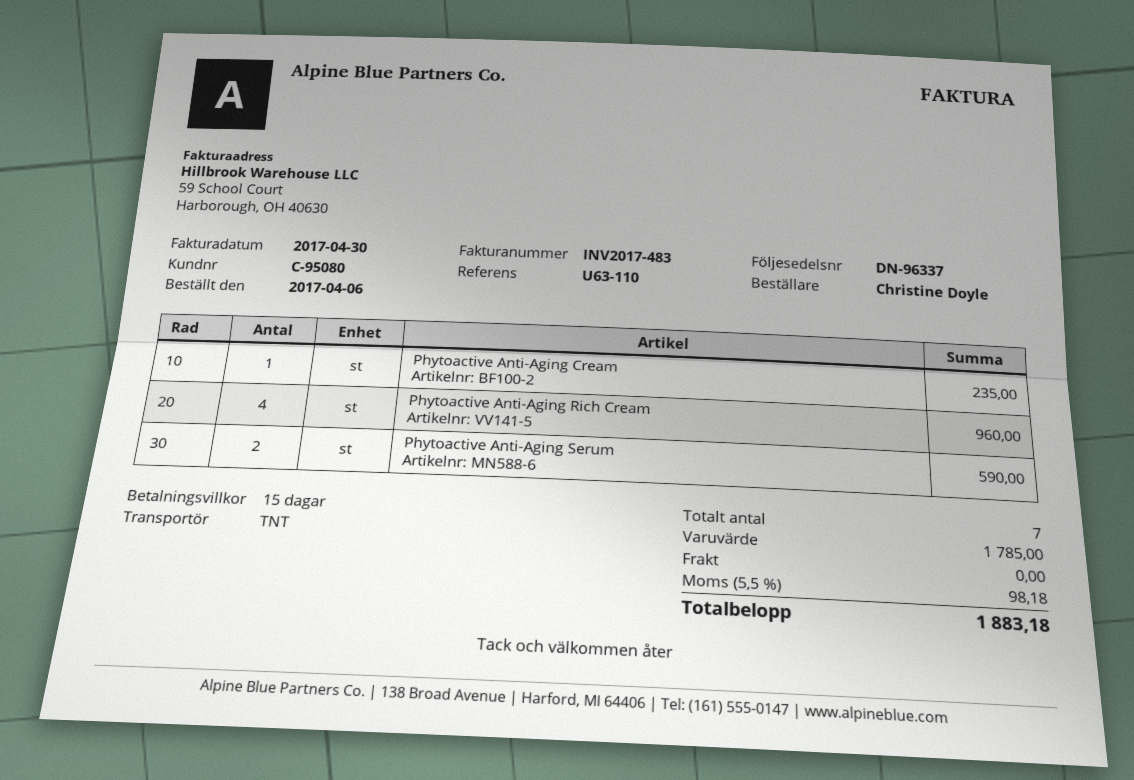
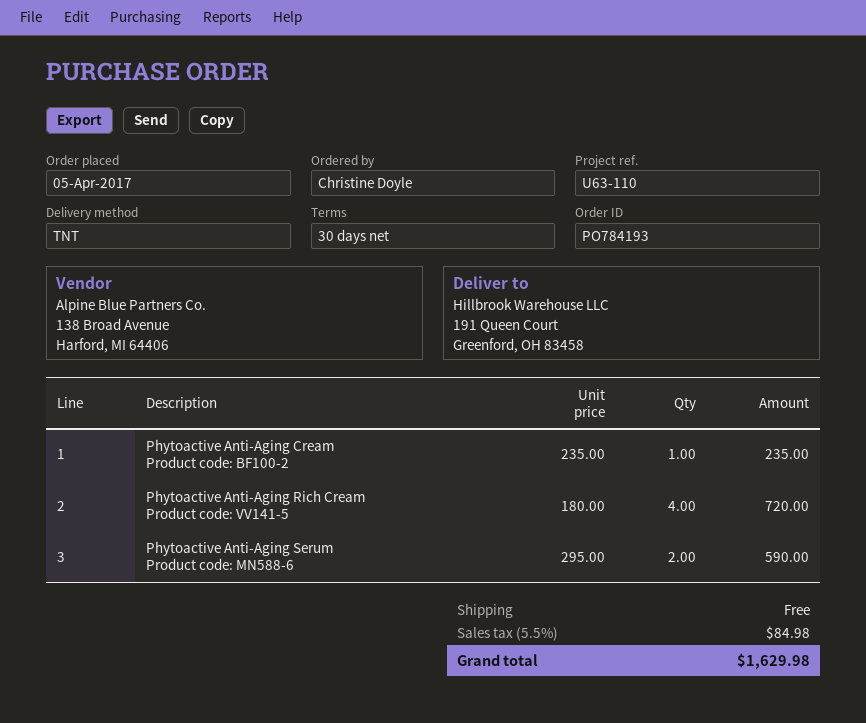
order date: 2017-04-06 -> 2017-04-05
payment terms: 15 days -> 30 days
Phytoactive Anti-Aging Rich Cream: 4 for 960.00 -> 4 for 720.00
tax: 5.5% = 98.18 -> 5.5% = 84.98
total: 1883.18 -> 1629.98

